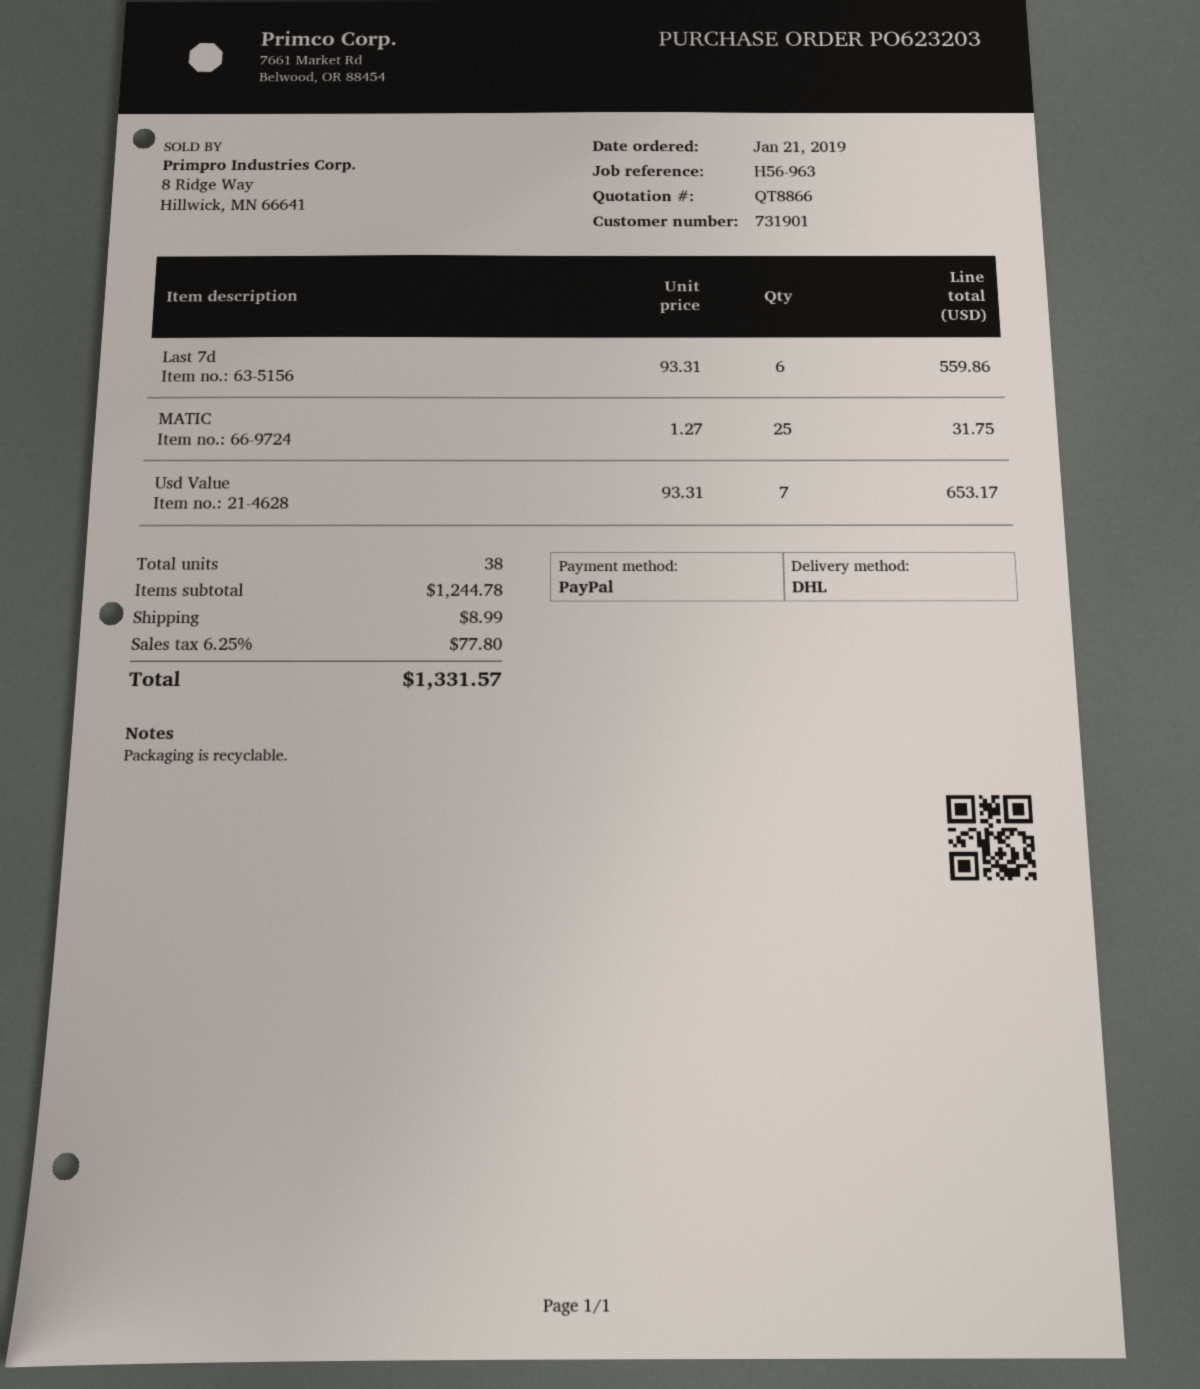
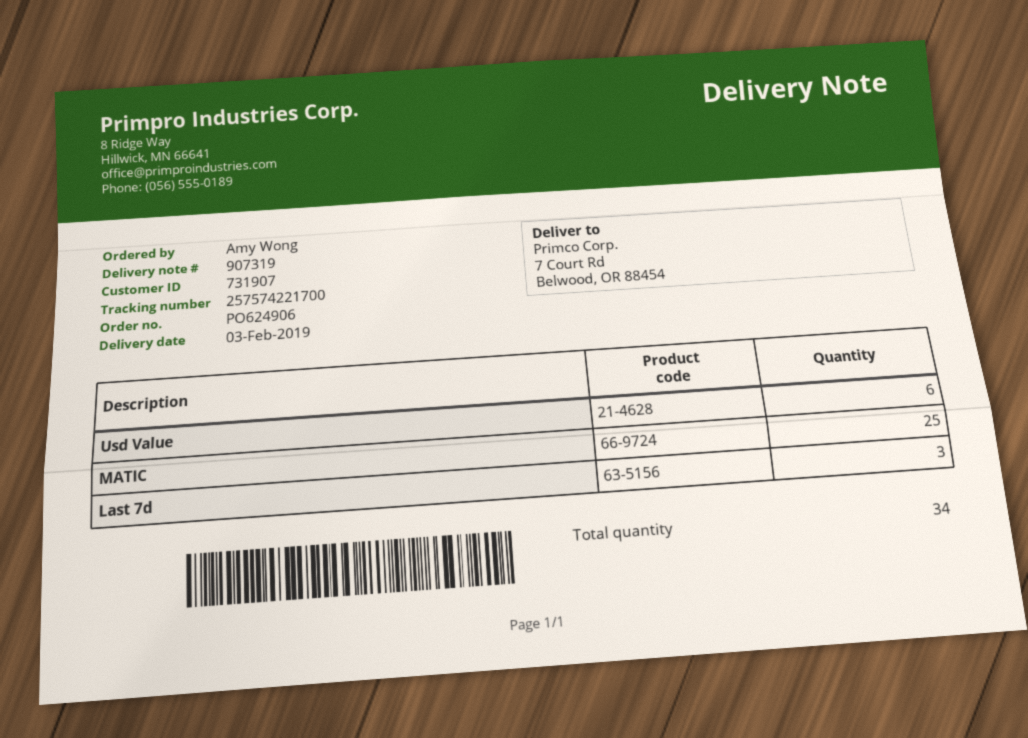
order number: PO623203 -> PO624906
customer number: 731901 -> 731907
Last 7d: 6 -> 3
Usd Value: 7 -> 6
total quantity: 38 -> 34

